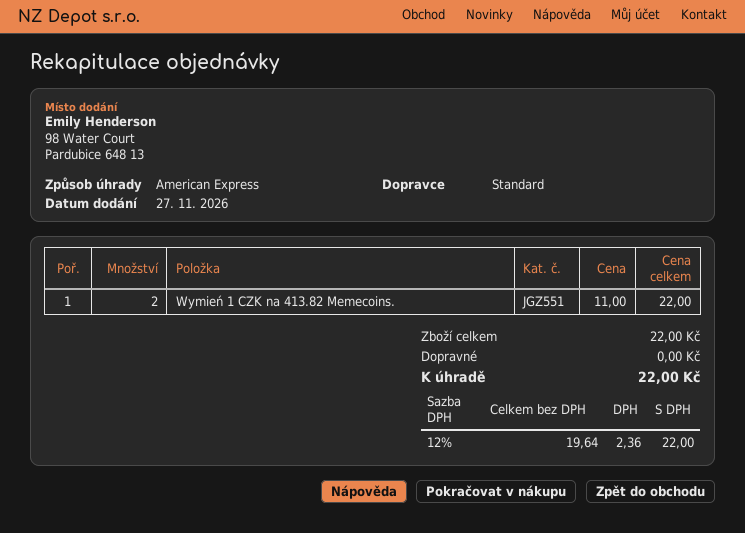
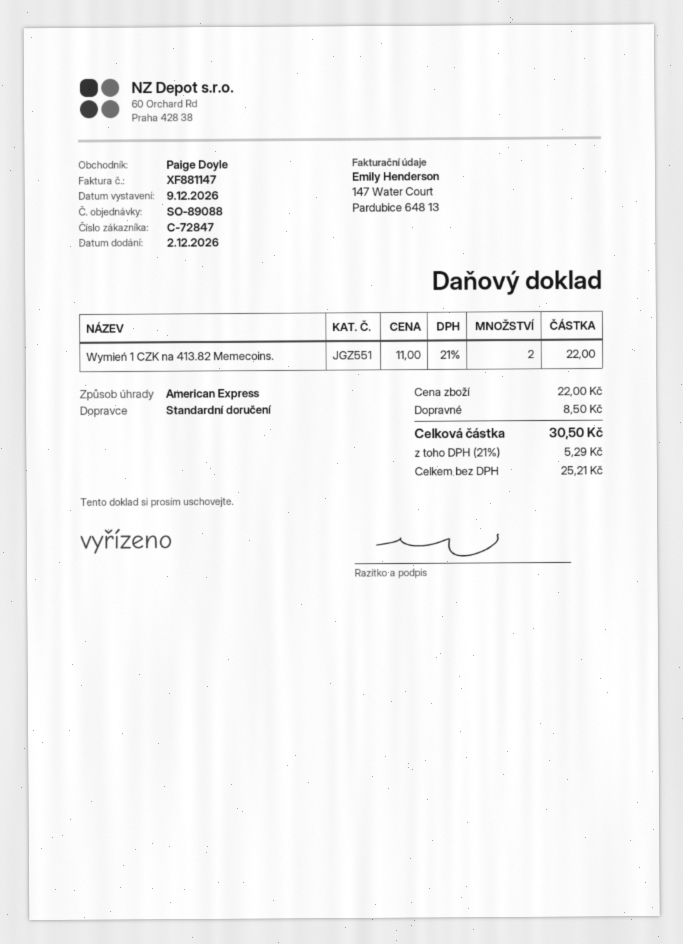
delivery date: 2026-11-27 -> 2026-12-02
shipping: 0.00 -> 8.50
net: 19.64 -> 25.21
tax: 12% = 2.36 -> 21% = 5.29
total: 22.00 -> 30.50

